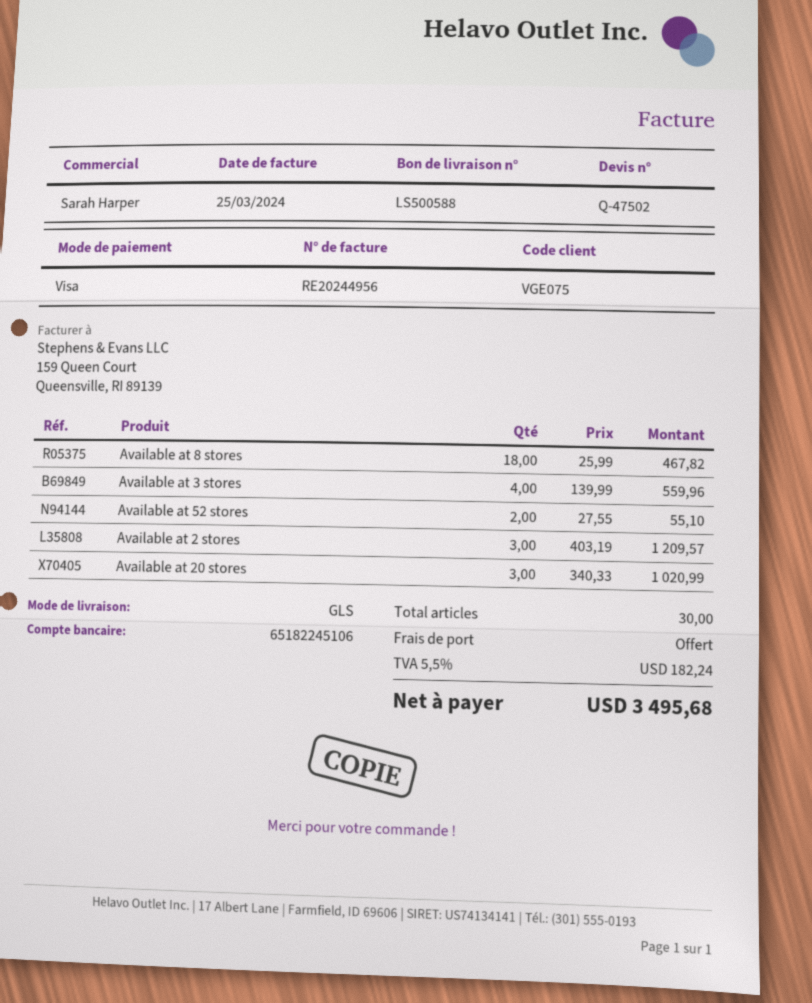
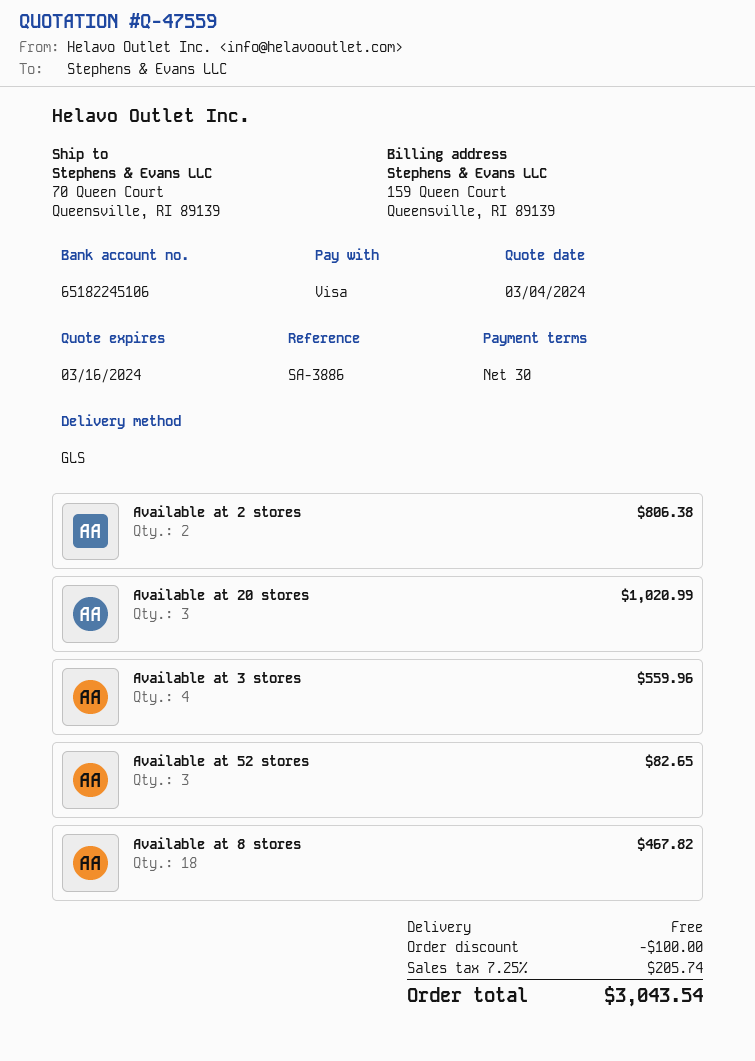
quote number: Q-47502 -> Q-47559
Available at 52 stores: 2 for 55.10 -> 3 for 82.65
Available at 2 stores: 3 for 1209.57 -> 2 for 806.38
discount: none -> 100.00
tax: 5.5% = 182.24 -> 7.25% = 205.74
total: 3495.68 -> 3043.54

